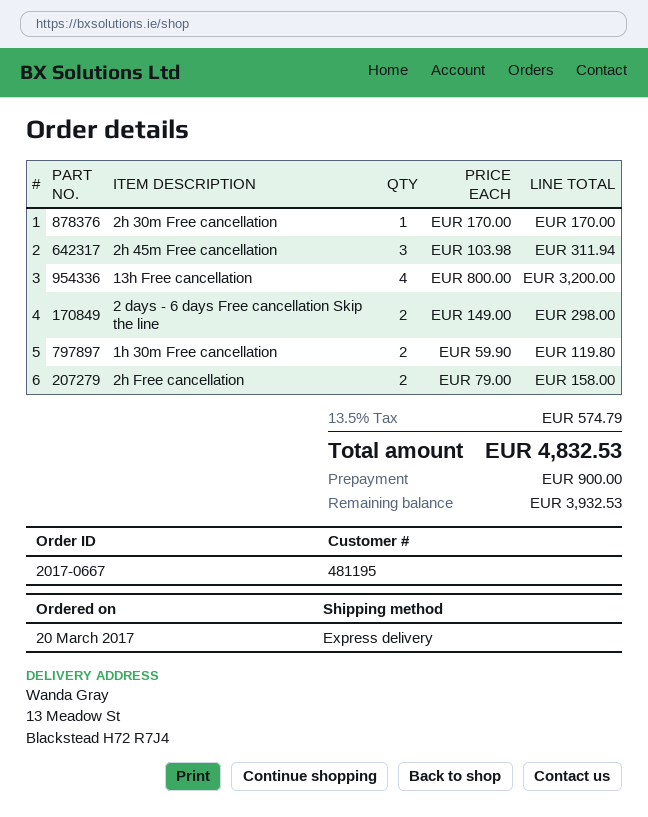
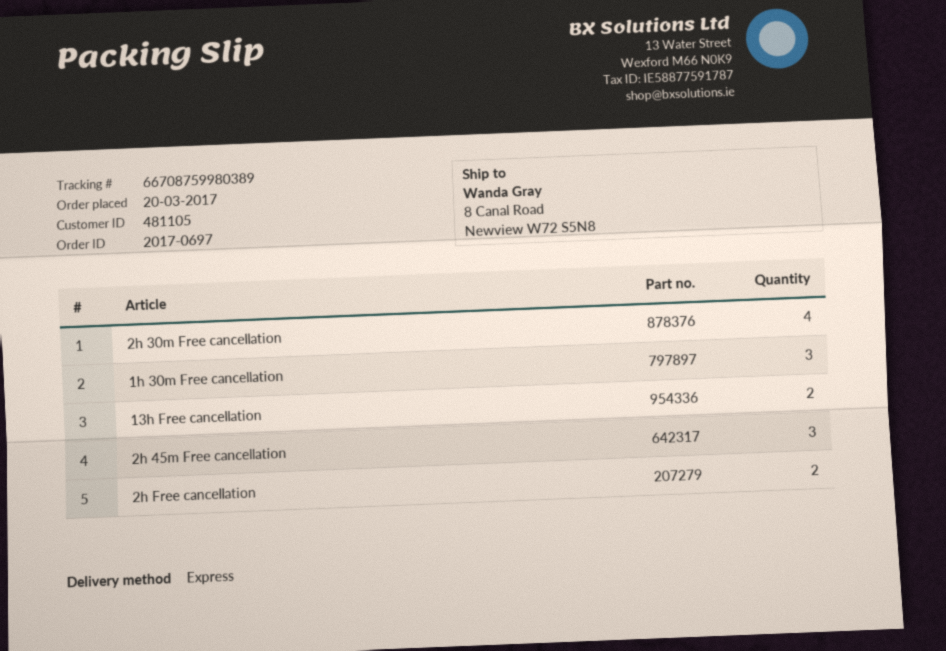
order number: 2017-0667 -> 2017-0697
customer number: 481195 -> 481105
ship to: 13 Meadow St, Blackstead H72 R7J4 -> 8 Canal Road, Newview W72 S5N8
2h 30m Free cancellation: 1 -> 4
13h Free cancellation: 4 -> 2
2 days - 6 days Free cancellation Skip the line: 2 -> none
1h 30m Free cancellation: 2 -> 3

